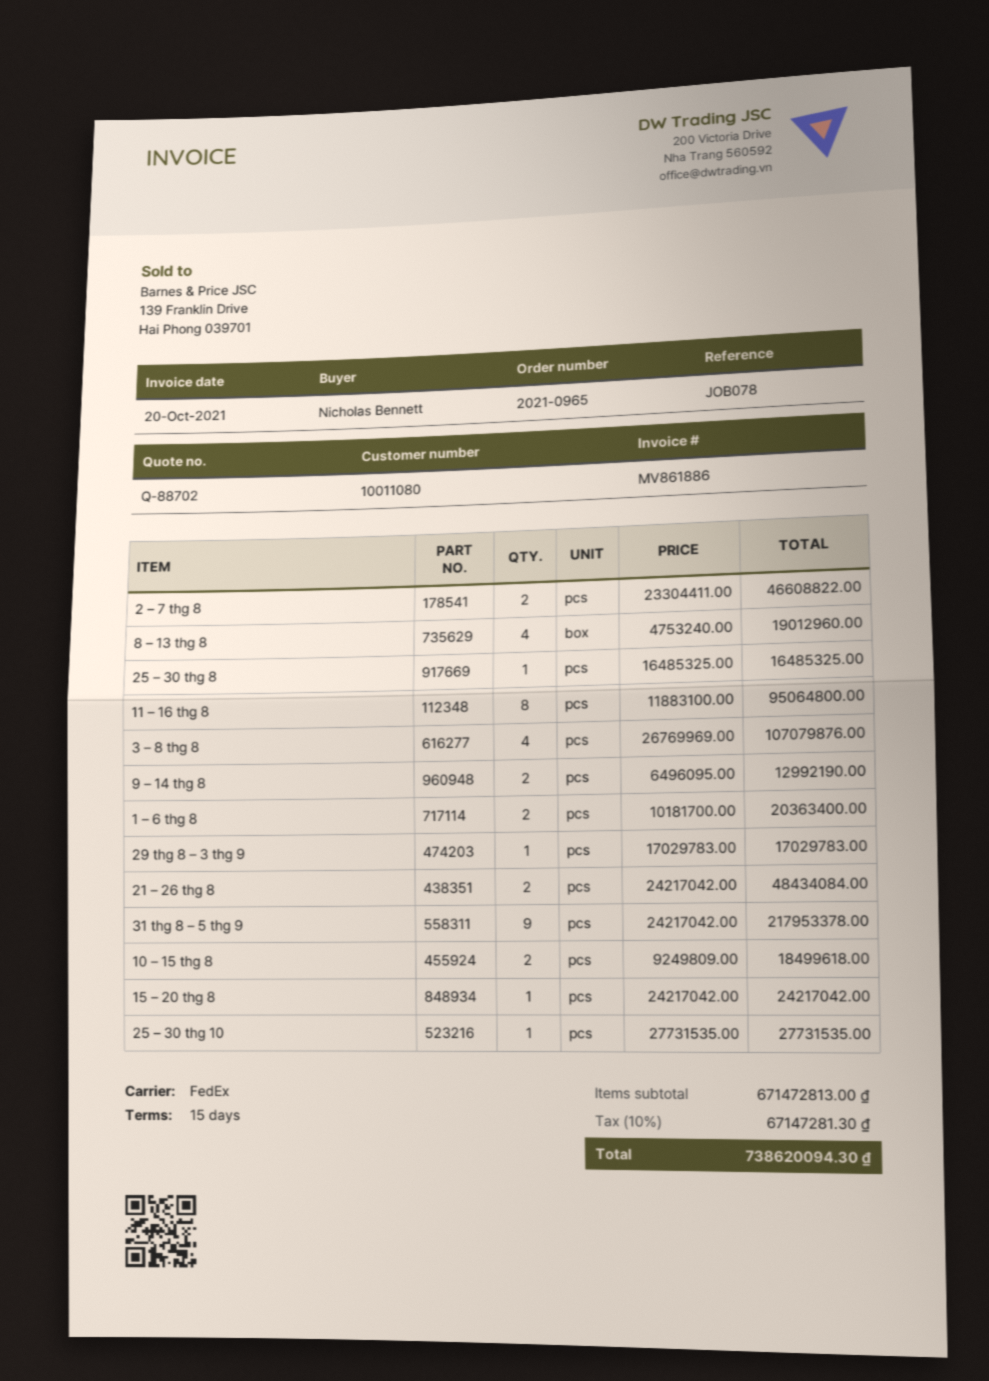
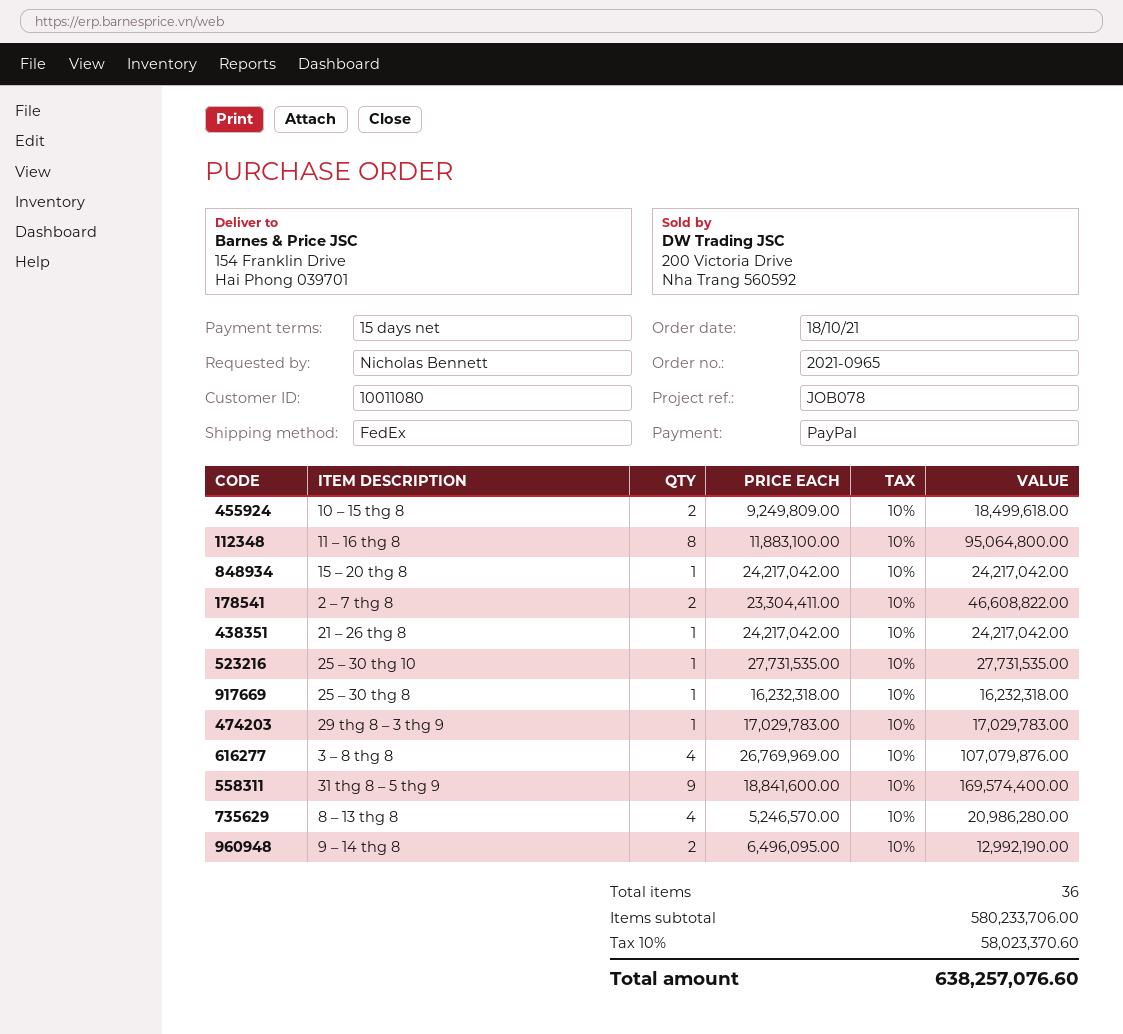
8 – 13 thg 8: 4 x 4753240.00 = 19012960.00 -> 4 x 5246570.00 = 20986280.00
25 – 30 thg 8: 1 x 16485325.00 = 16485325.00 -> 1 x 16232318.00 = 16232318.00
1 – 6 thg 8: 2 x 10181700.00 = 20363400.00 -> none
21 – 26 thg 8: 2 x 24217042.00 = 48434084.00 -> 1 x 24217042.00 = 24217042.00
31 thg 8 – 5 thg 9: 9 x 24217042.00 = 217953378.00 -> 9 x 18841600.00 = 169574400.00
subtotal: 671472813.00 -> 580233706.00
tax: 10% = 67147281.30 -> 10% = 58023370.60
total: 738620094.30 -> 638257076.60

